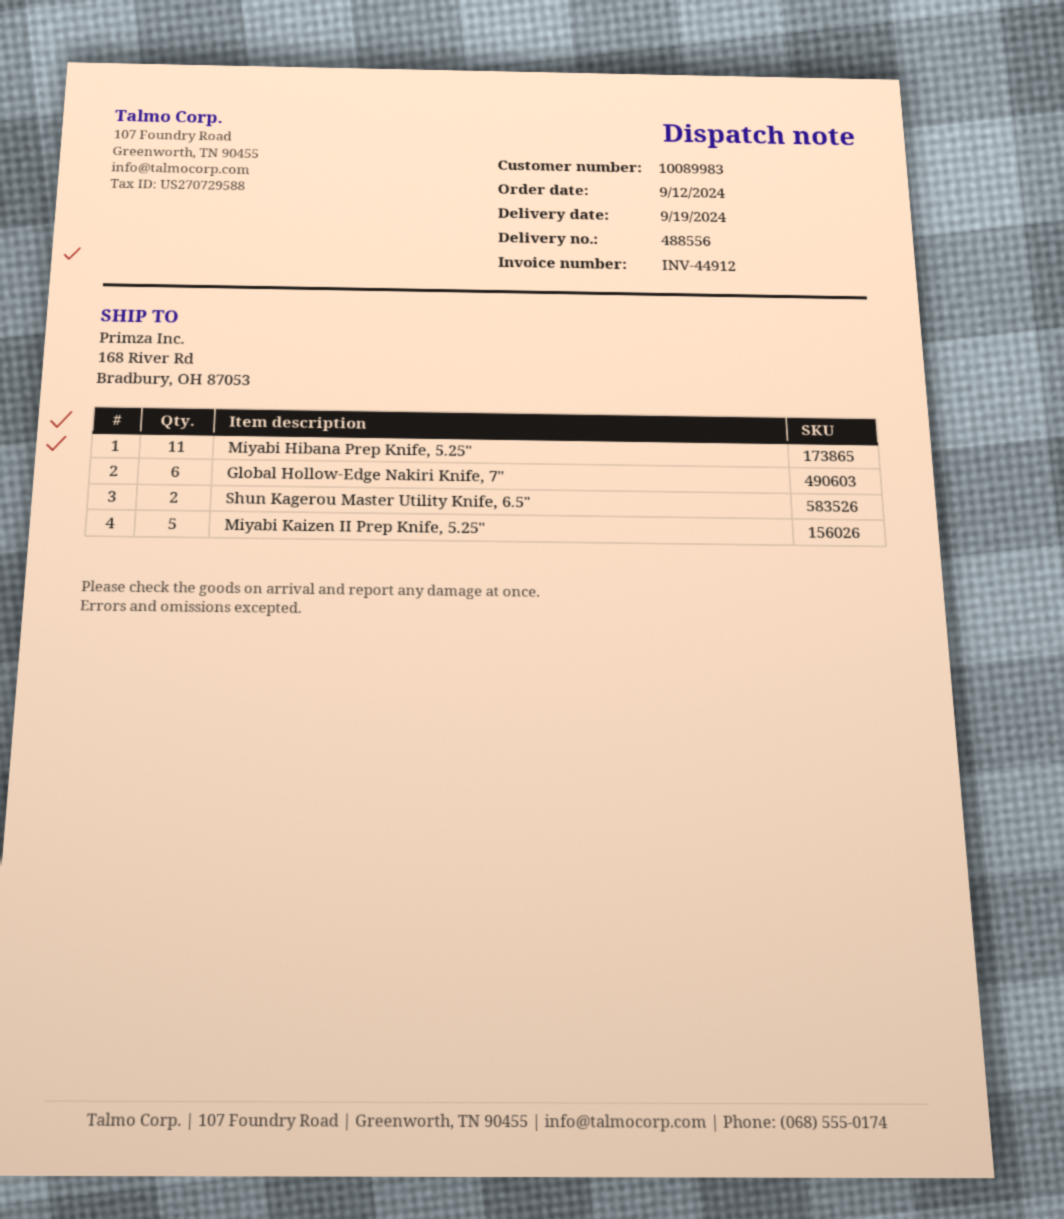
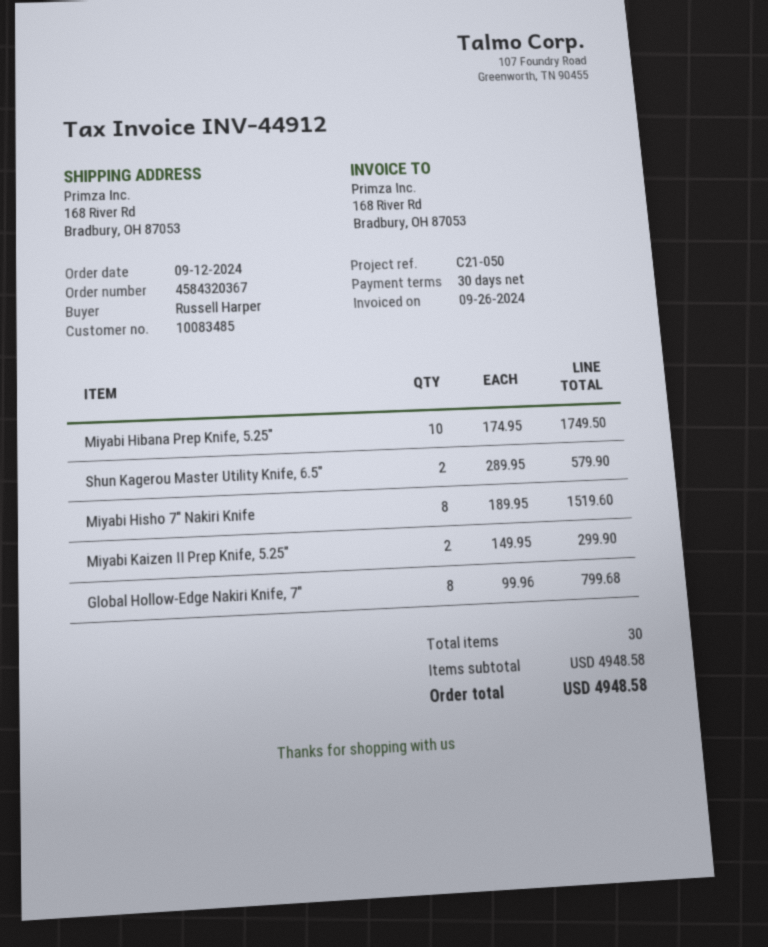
customer number: 10089983 -> 10083485
Miyabi Hibana Prep Knife, 5.25": 11 -> 10
Global Hollow-Edge Nakiri Knife, 7": 6 -> 8
Miyabi Kaizen II Prep Knife, 5.25": 5 -> 2
Miyabi Hisho 7" Nakiri Knife: none -> 8

